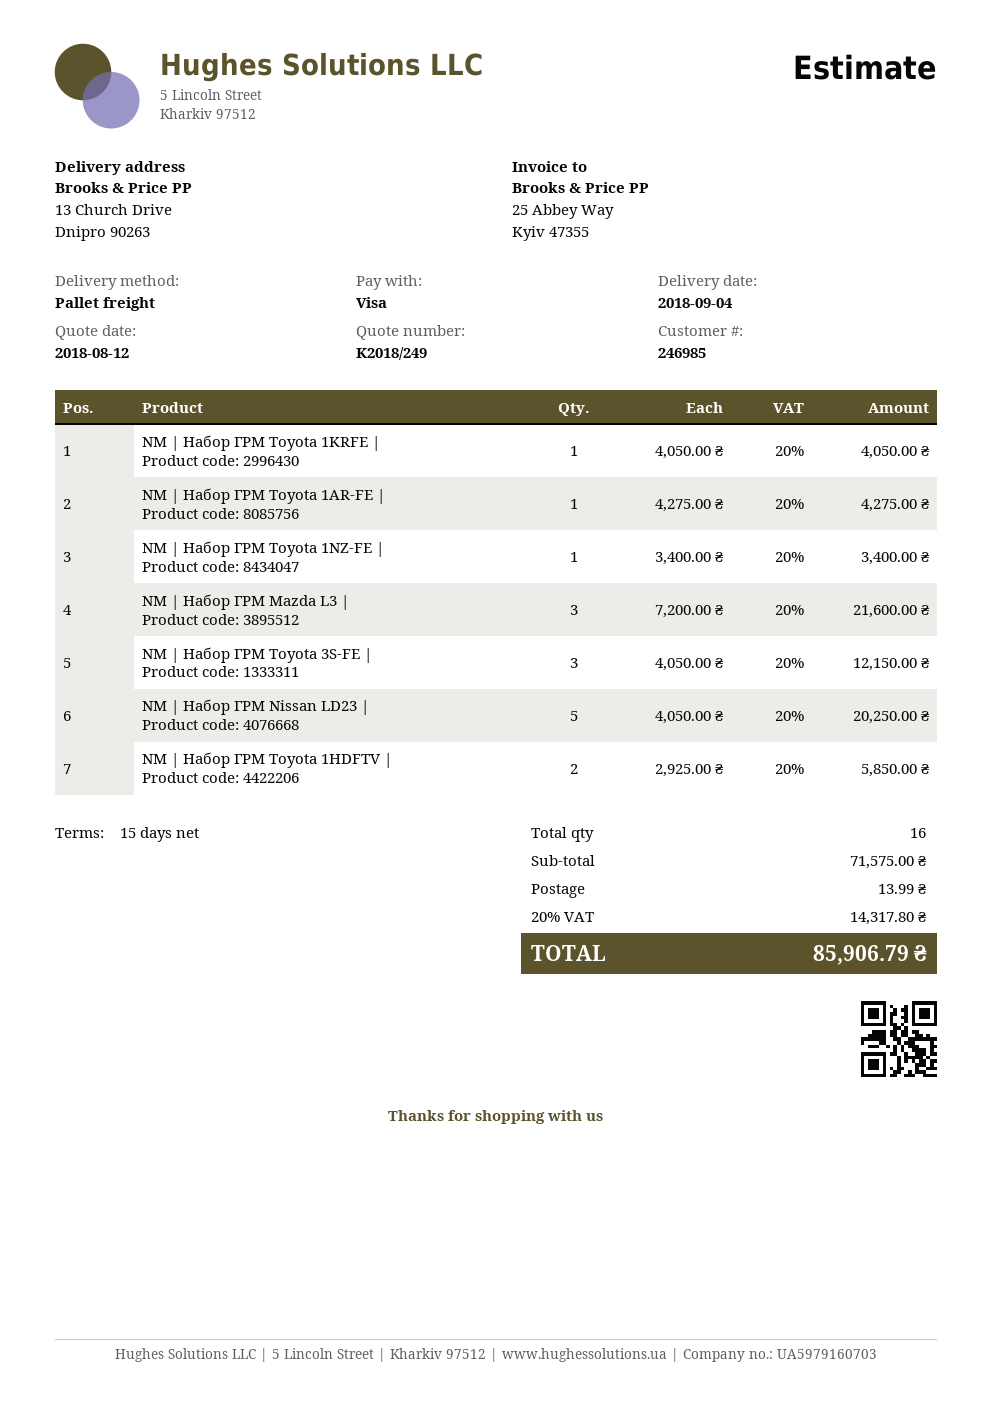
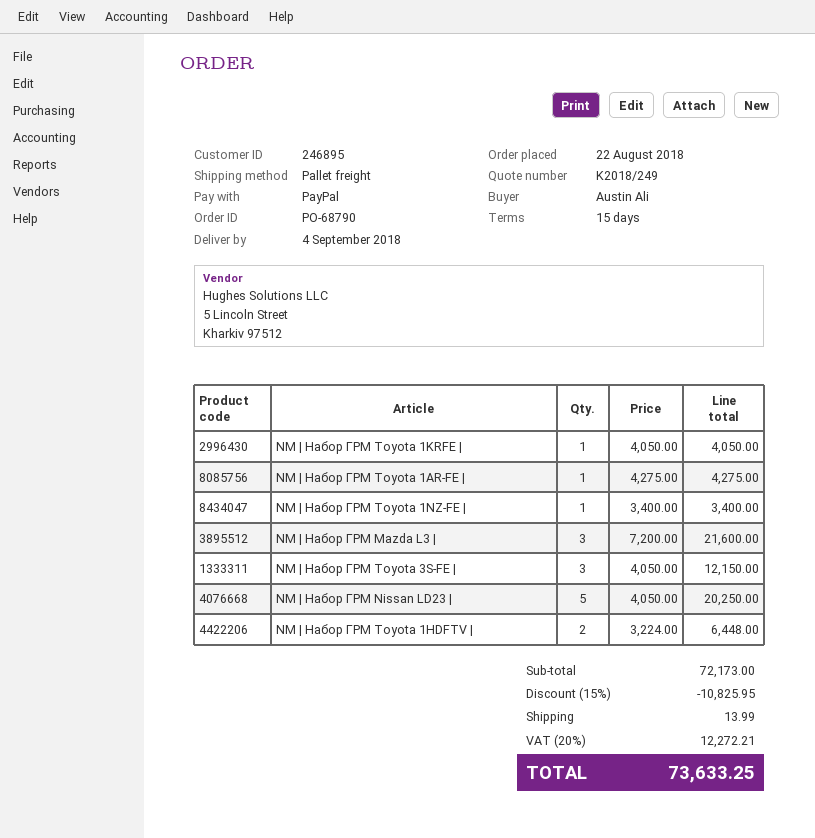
customer number: 246985 -> 246895
payment method: Visa -> PayPal
NM | Набор ГРМ Toyota 1HDFTV |: 2 x 2925.00 = 5850.00 -> 2 x 3224.00 = 6448.00
subtotal: 71575.00 -> 72173.00
discount: none -> 15% = 10825.95
tax: 20% = 14317.80 -> 20% = 12272.21
total: 85906.79 -> 73633.25

